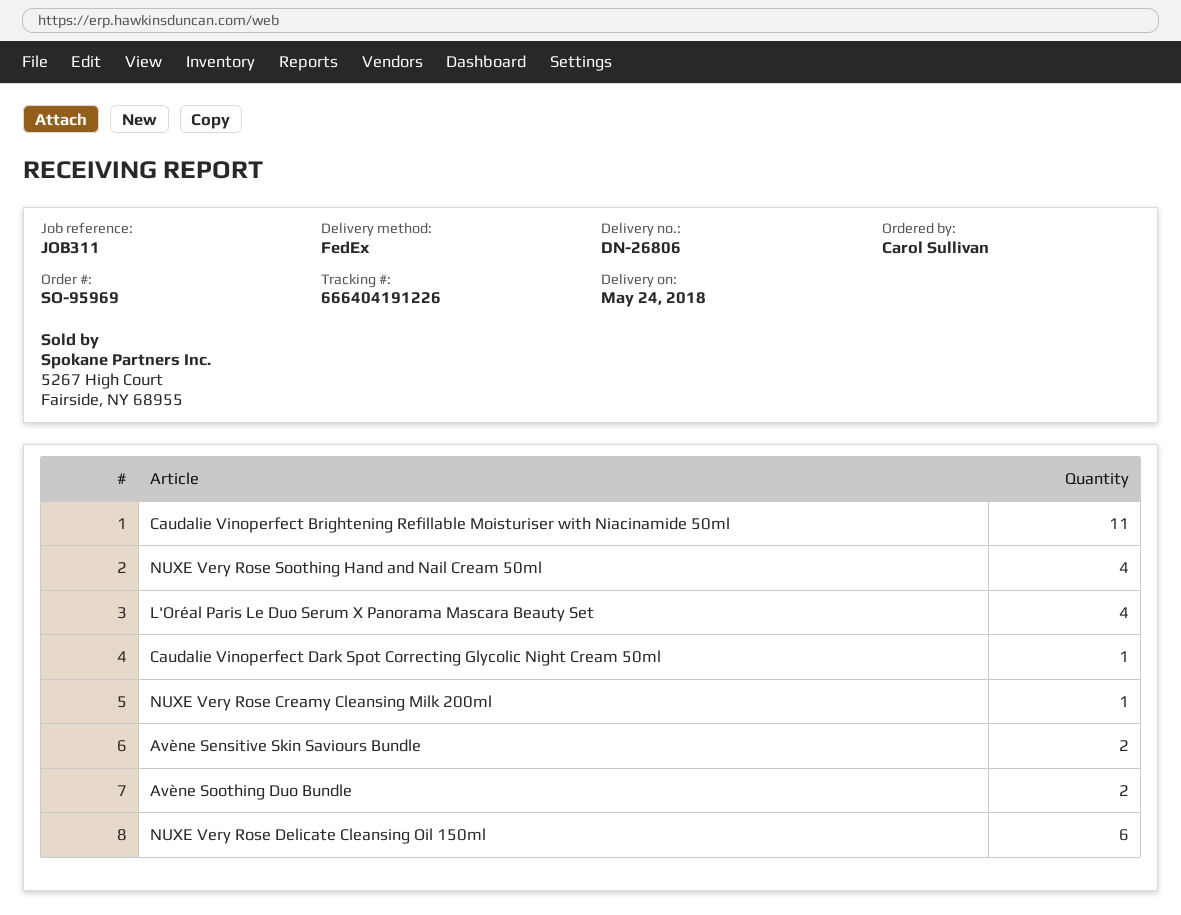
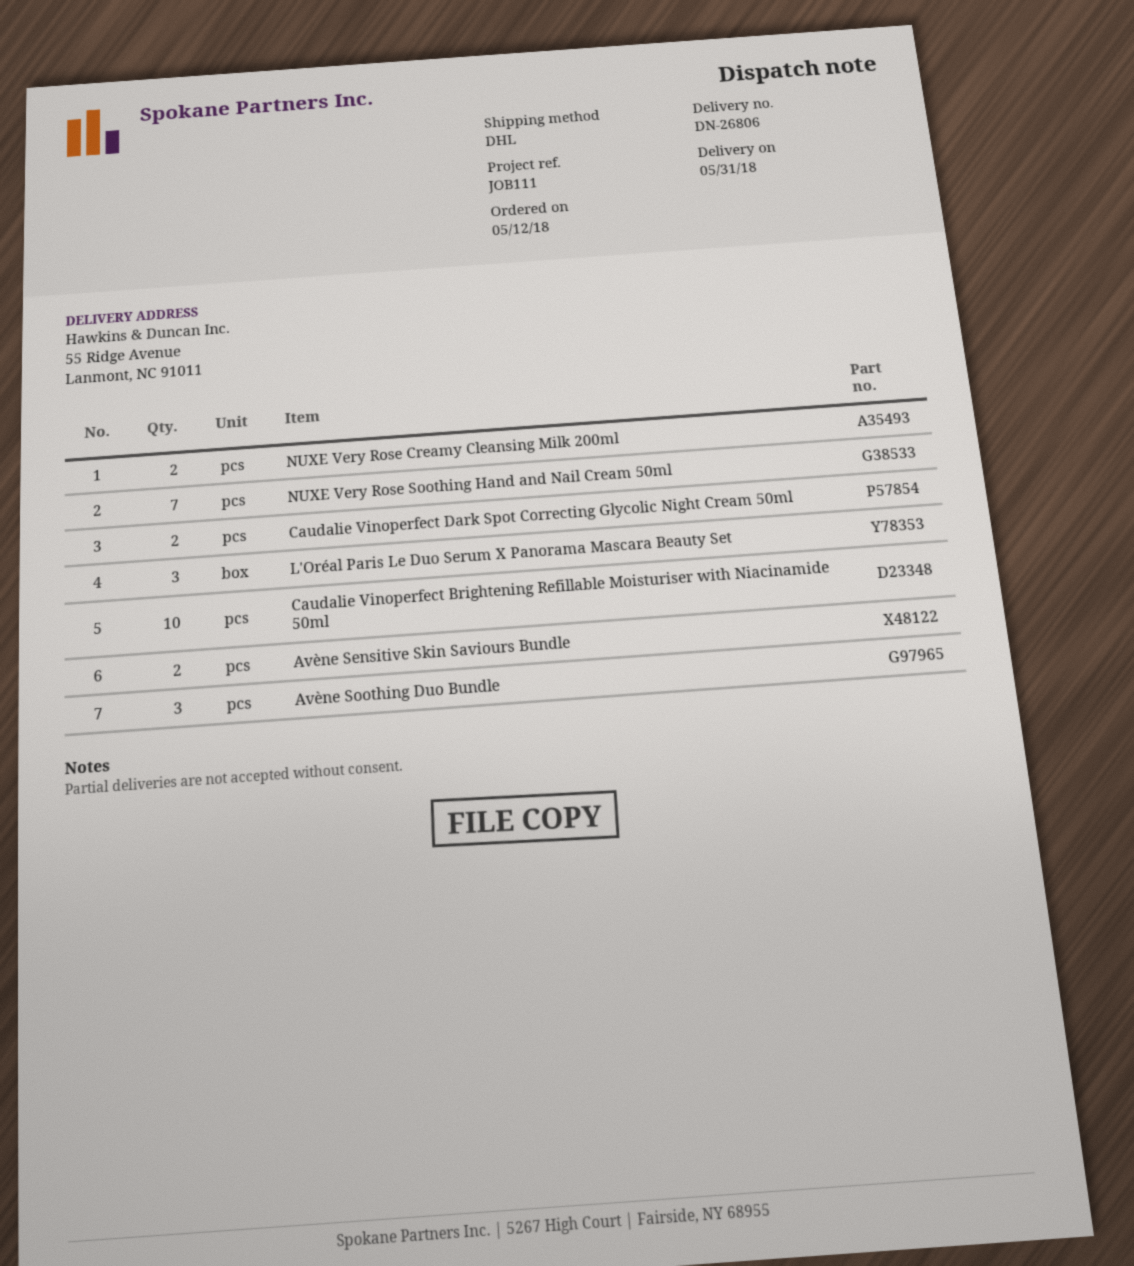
delivery date: 2018-05-24 -> 2018-05-31
reference: JOB311 -> JOB111
shipping method: FedEx -> DHL
Caudalie Vinoperfect Brightening Refillable Moisturiser with Niacinamide 50ml: 11 -> 10
NUXE Very Rose Soothing Hand and Nail Cream 50ml: 4 -> 7
L'Oréal Paris Le Duo Serum X Panorama Mascara Beauty Set: 4 -> 3
Caudalie Vinoperfect Dark Spot Correcting Glycolic Night Cream 50ml: 1 -> 2
NUXE Very Rose Creamy Cleansing Milk 200ml: 1 -> 2
Avène Soothing Duo Bundle: 2 -> 3
NUXE Very Rose Delicate Cleansing Oil 150ml: 6 -> none

